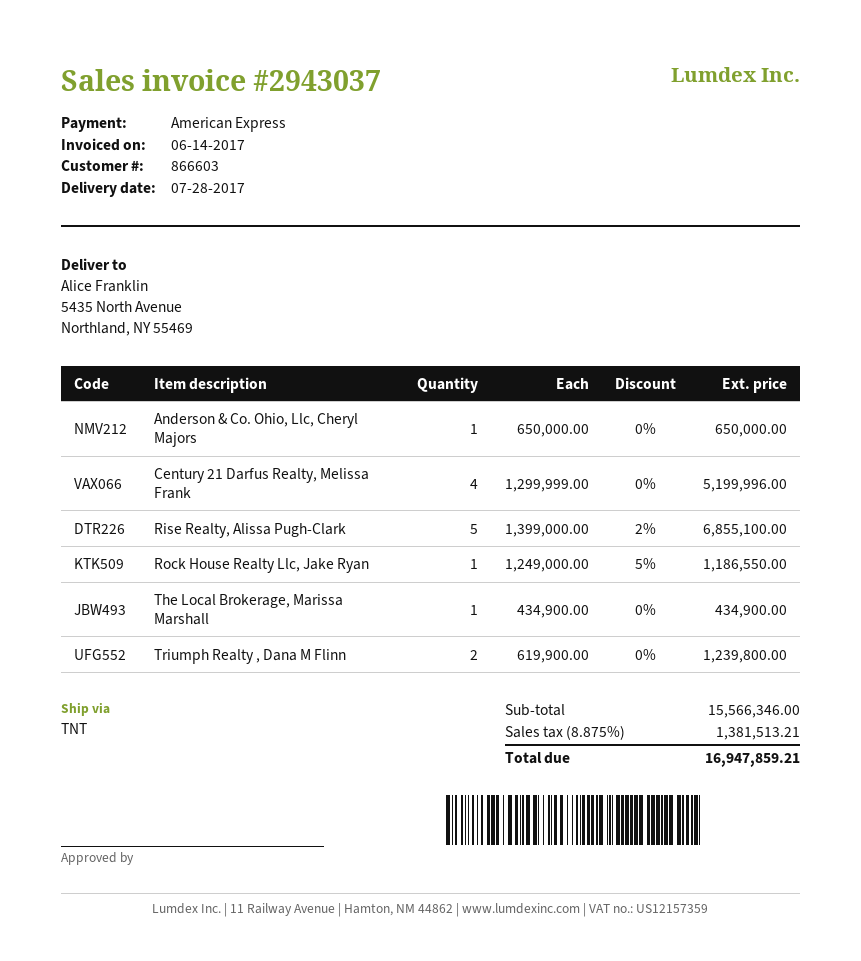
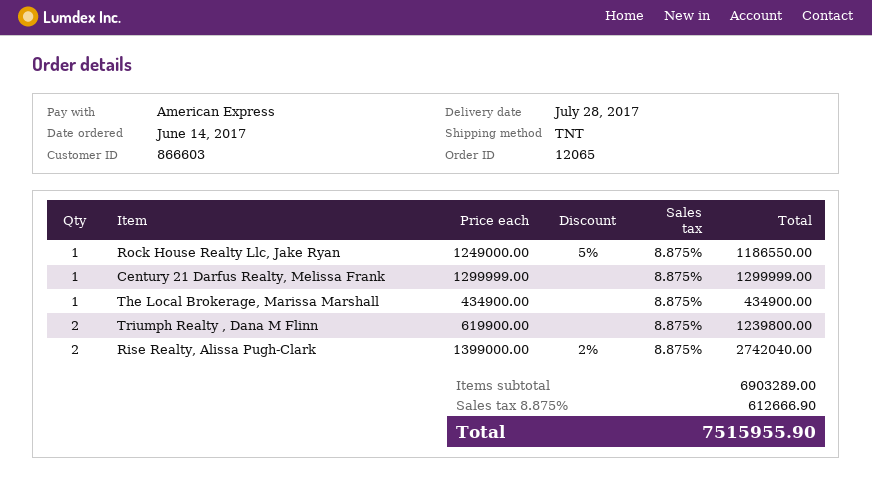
Anderson & Co. Ohio, Llc, Cheryl Majors: 1 x 650000.00 = 650000.00 -> none
Century 21 Darfus Realty, Melissa Frank: 4 x 1299999.00 = 5199996.00 -> 1 x 1299999.00 = 1299999.00
Rise Realty, Alissa Pugh-Clark: 5 x 1399000.00 - 2% = 6855100.00 -> 2 x 1399000.00 - 2% = 2742040.00
subtotal: 15566346.00 -> 6903289.00
tax: 8.875% = 1381513.21 -> 8.875% = 612666.90
total: 16947859.21 -> 7515955.90

